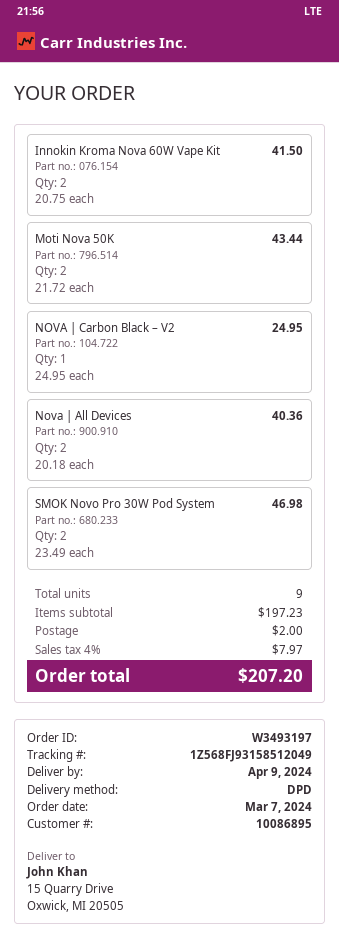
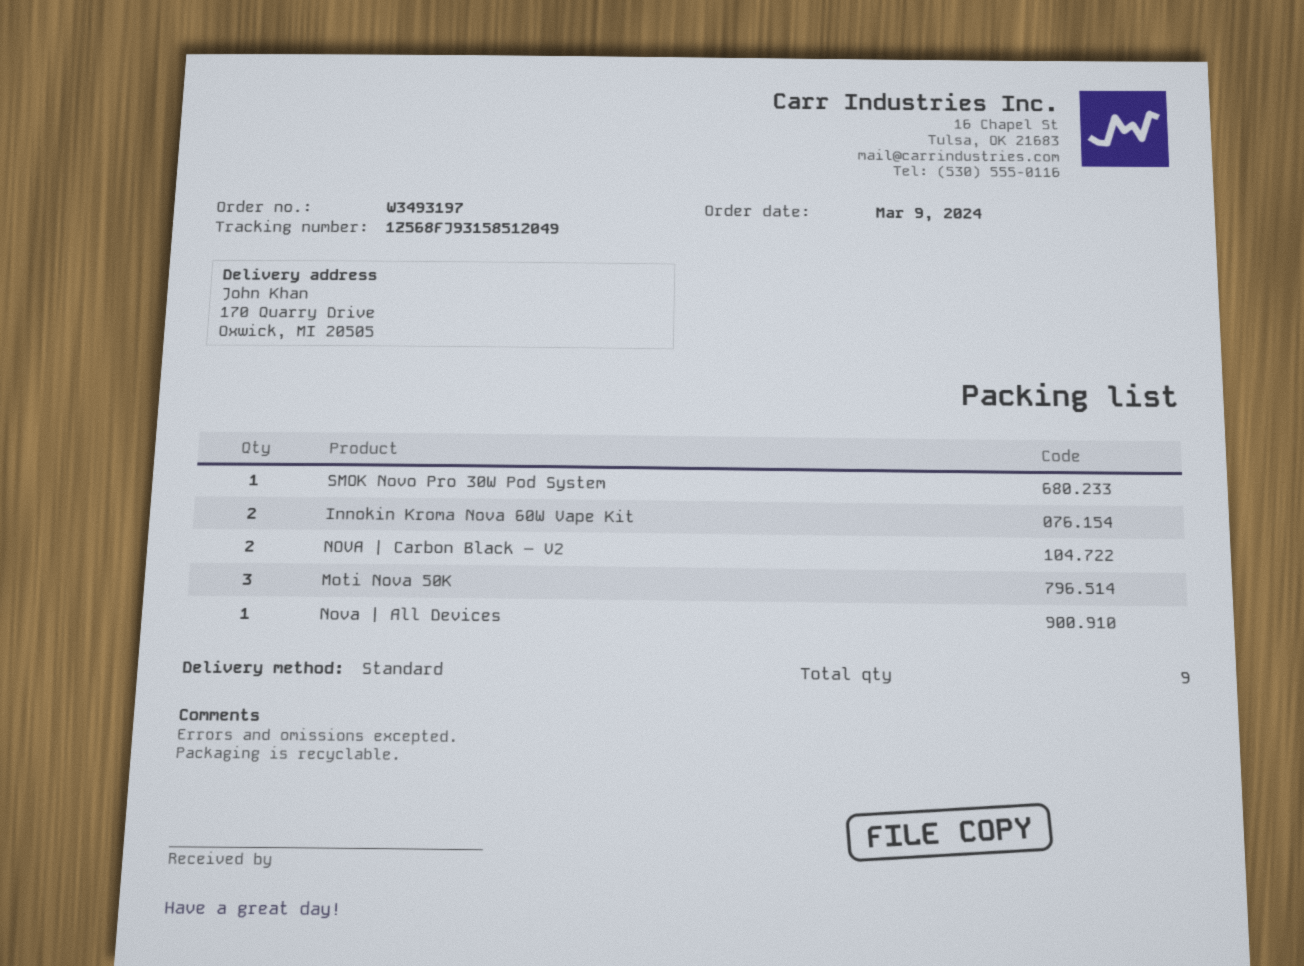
order date: 2024-03-07 -> 2024-03-09
shipping method: DPD -> standard
ship to: 15 Quarry Drive, Oxwick, MI 20505 -> 170 Quarry Drive, Oxwick, MI 20505
Moti Nova 50K: 2 -> 3
NOVA | Carbon Black – V2: 1 -> 2
Nova | All Devices: 2 -> 1
SMOK Novo Pro 30W Pod System: 2 -> 1

